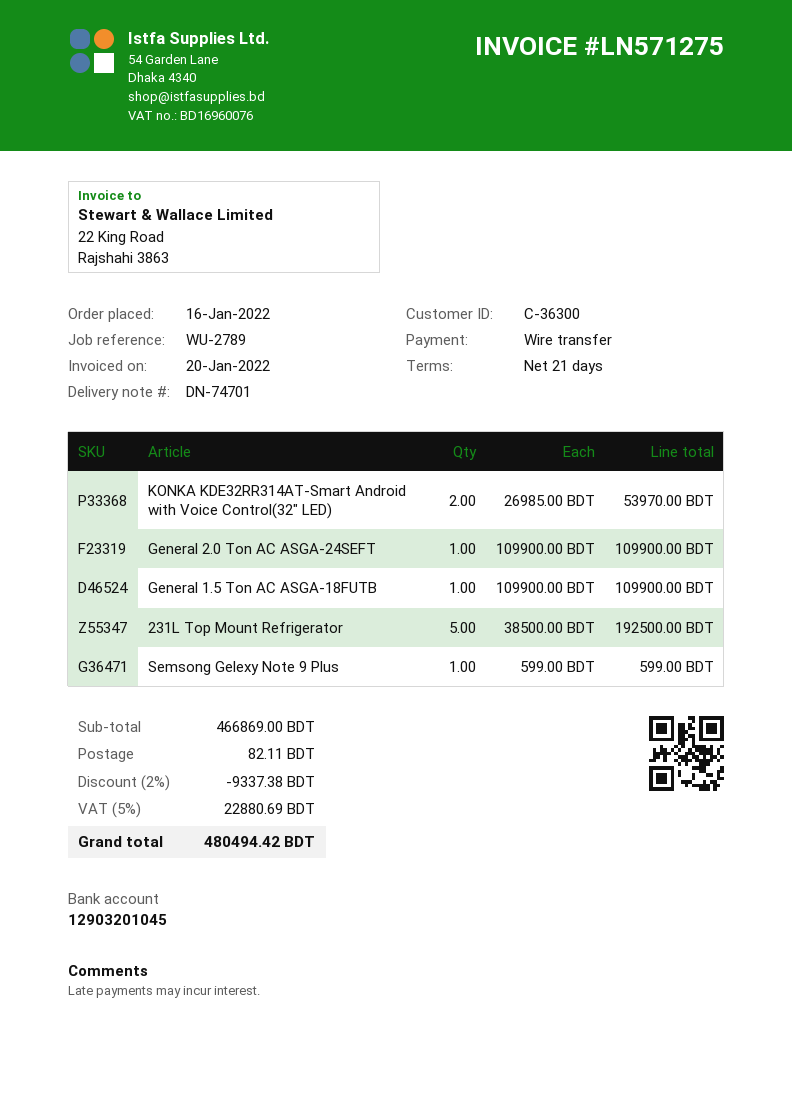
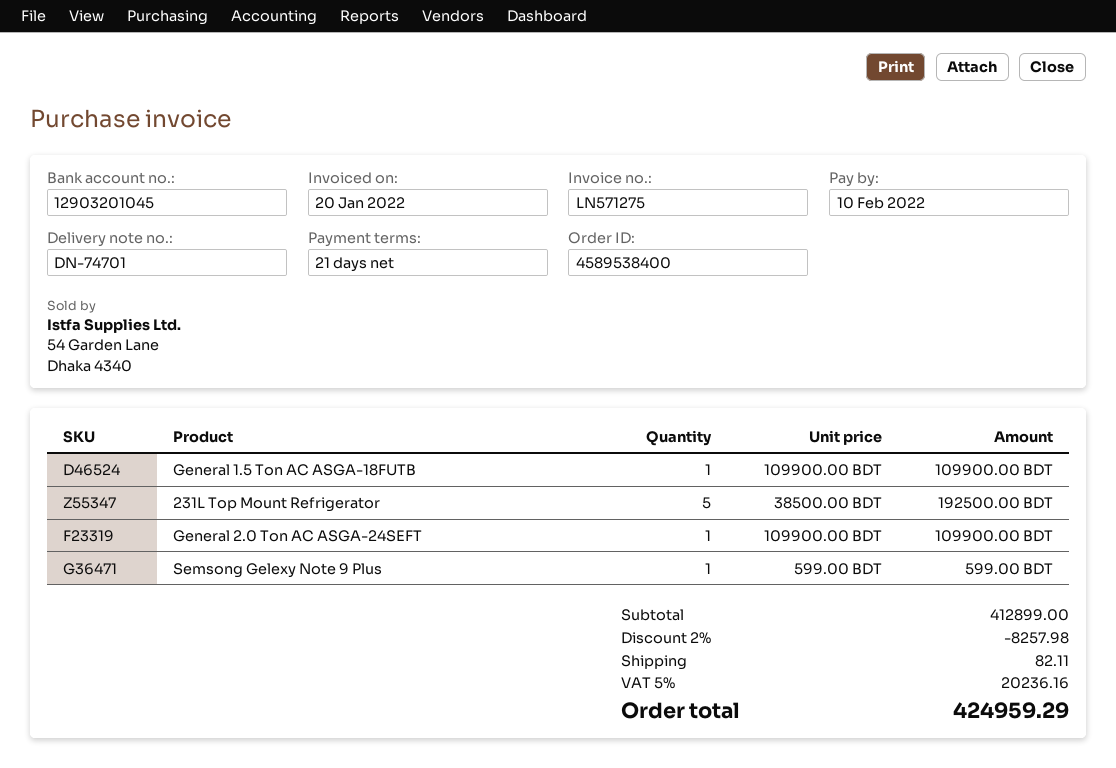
KONKA KDE32RR314AT-Smart Android with Voice Control(32″ LED): 2 x 26985.00 = 53970.00 -> none
subtotal: 466869.00 -> 412899.00
discount: 2% = 9337.38 -> 2% = 8257.98
tax: 5% = 22880.69 -> 5% = 20236.16
total: 480494.42 -> 424959.29

